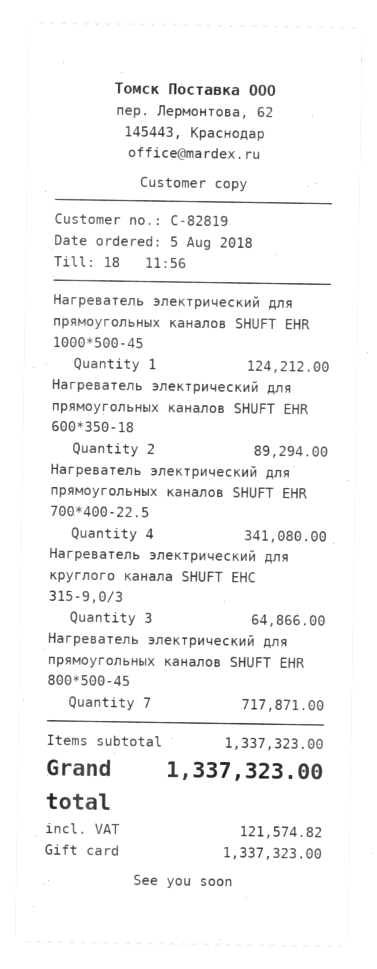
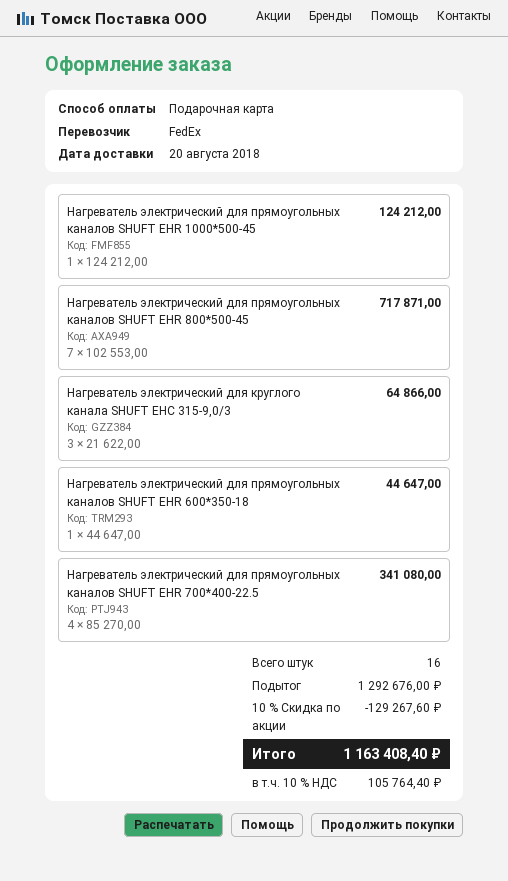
Нагреватель электрический для прямоугольных каналов SHUFT EHR 600*350-18: 2 for 89294.00 -> 1 for 44647.00
subtotal: 1337323.00 -> 1292676.00
discount: none -> 10% = 129267.60
tax: 121574.82 -> 105764.40
total: 1337323.00 -> 1163408.40

